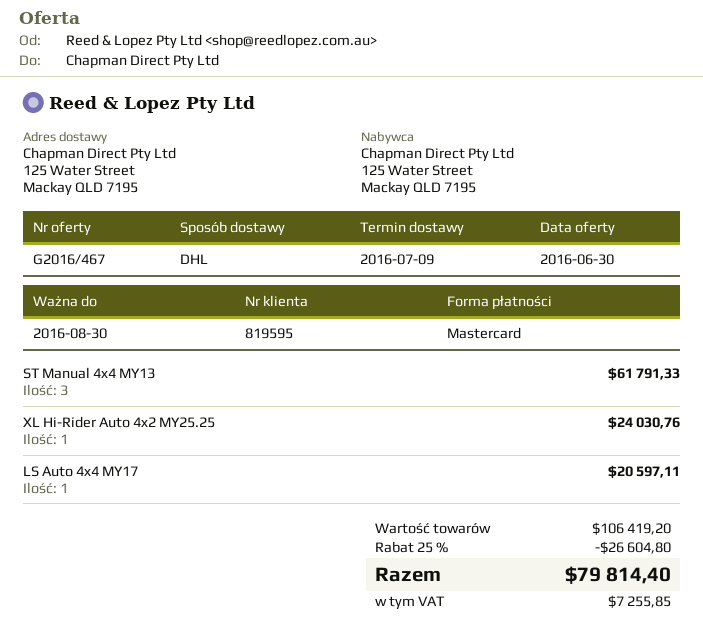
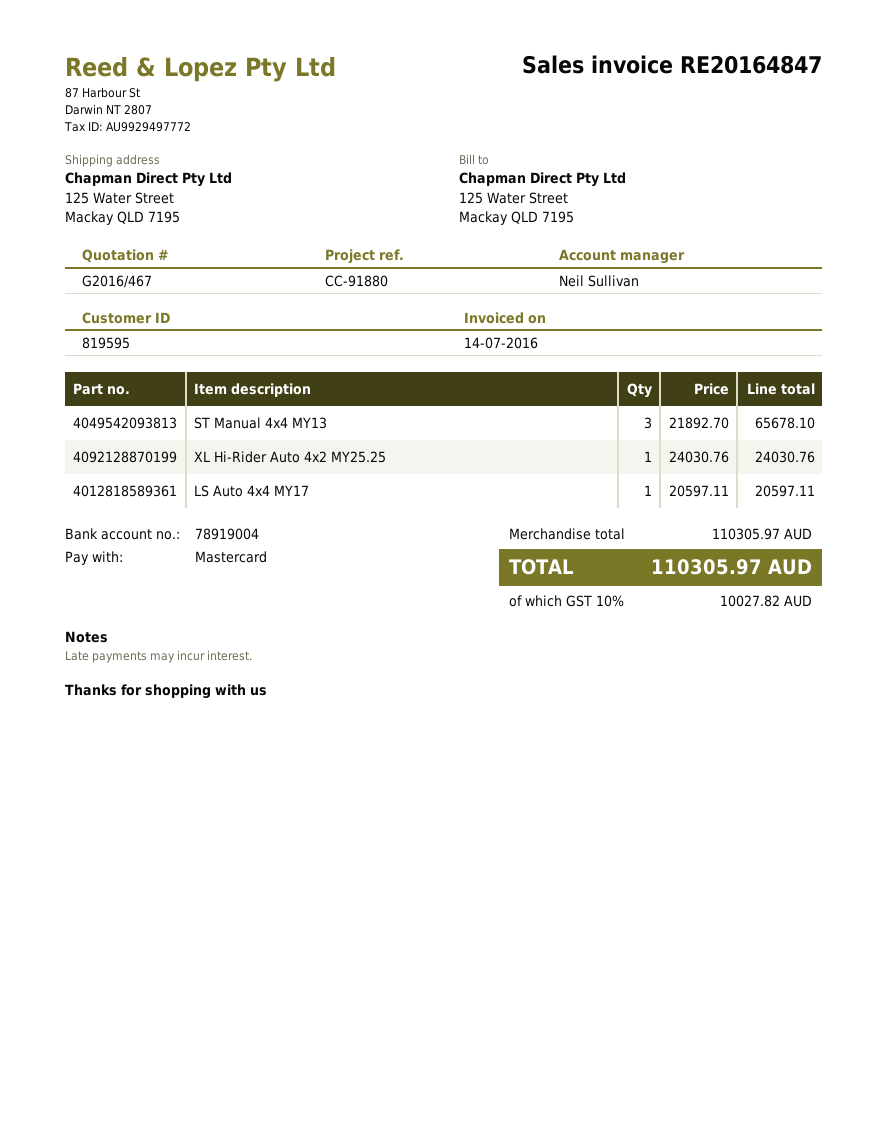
ST Manual 4x4 MY13: 3 for 61791.33 -> 3 for 65678.10
subtotal: 106419.20 -> 110305.97
discount: 25% = 26604.80 -> none
tax: 7255.85 -> 10027.82
total: 79814.40 -> 110305.97

